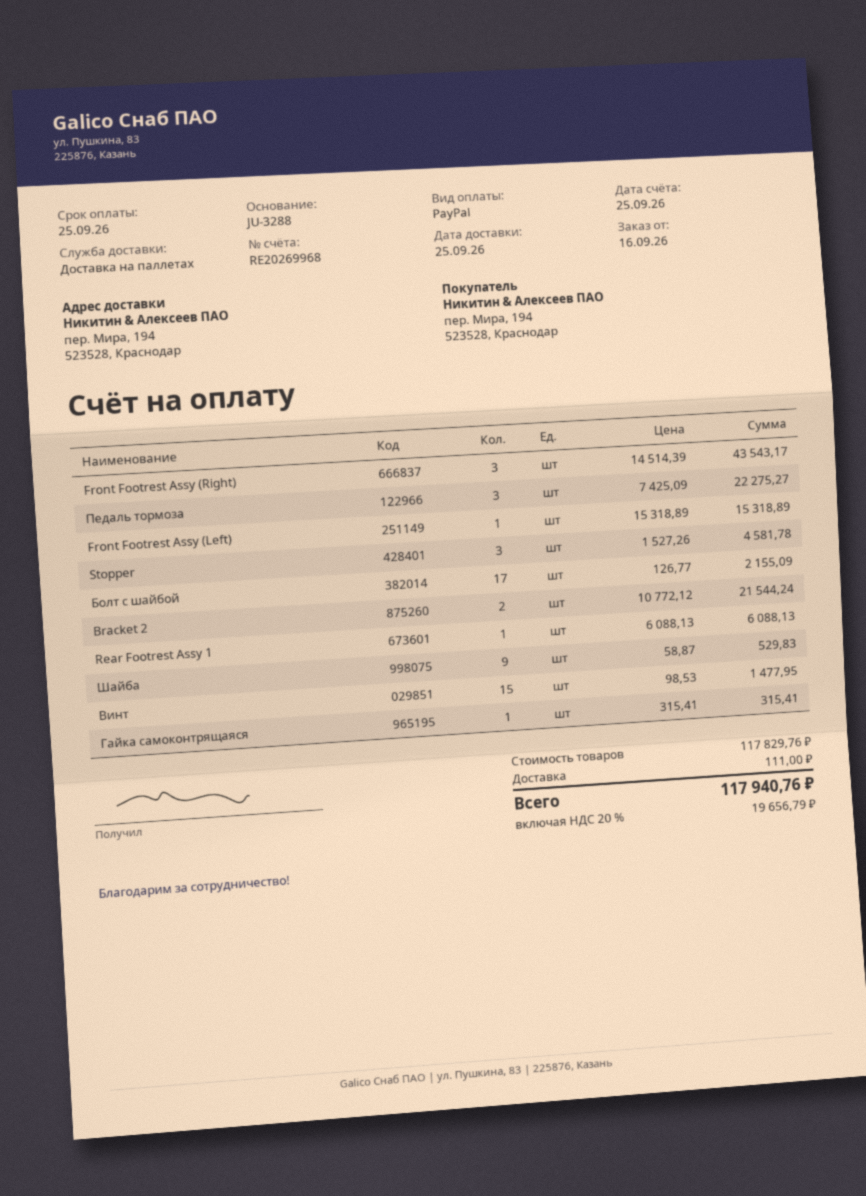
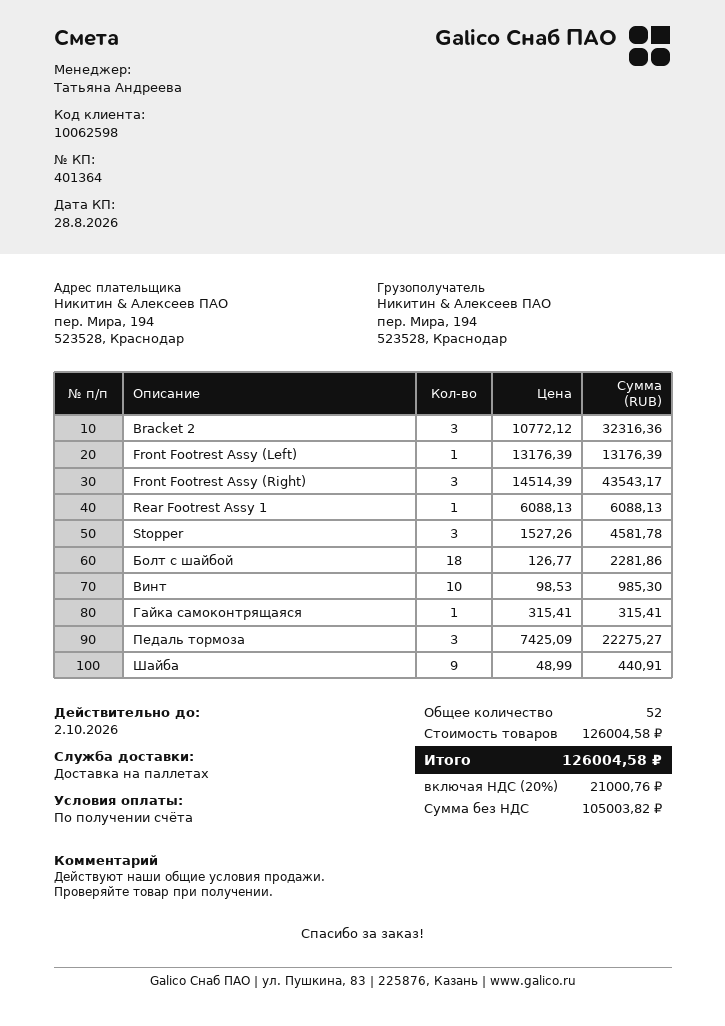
Front Footrest Assy (Left): 1 x 15318.89 = 15318.89 -> 1 x 13176.39 = 13176.39
Болт с шайбой: 17 x 126.77 = 2155.09 -> 18 x 126.77 = 2281.86
Bracket 2: 2 x 10772.12 = 21544.24 -> 3 x 10772.12 = 32316.36
Шайба: 9 x 58.87 = 529.83 -> 9 x 48.99 = 440.91
Винт: 15 x 98.53 = 1477.95 -> 10 x 98.53 = 985.30
subtotal: 117829.76 -> 126004.58
shipping: 111.00 -> none
tax: 20% = 19656.79 -> 20% = 21000.76
total: 117940.76 -> 126004.58

